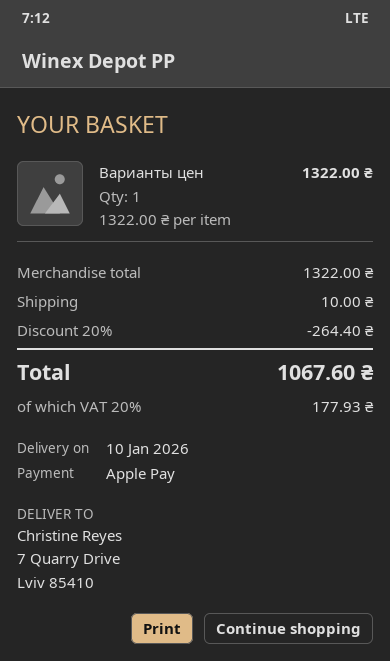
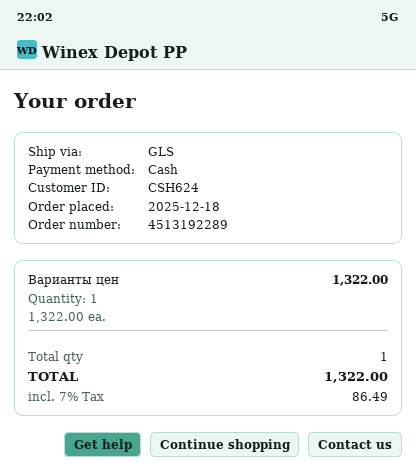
payment method: Apple Pay -> cash
discount: 20% = 264.40 -> none
shipping: 10.00 -> none
tax: 20% = 177.93 -> 7% = 86.49
total: 1067.60 -> 1322.00

